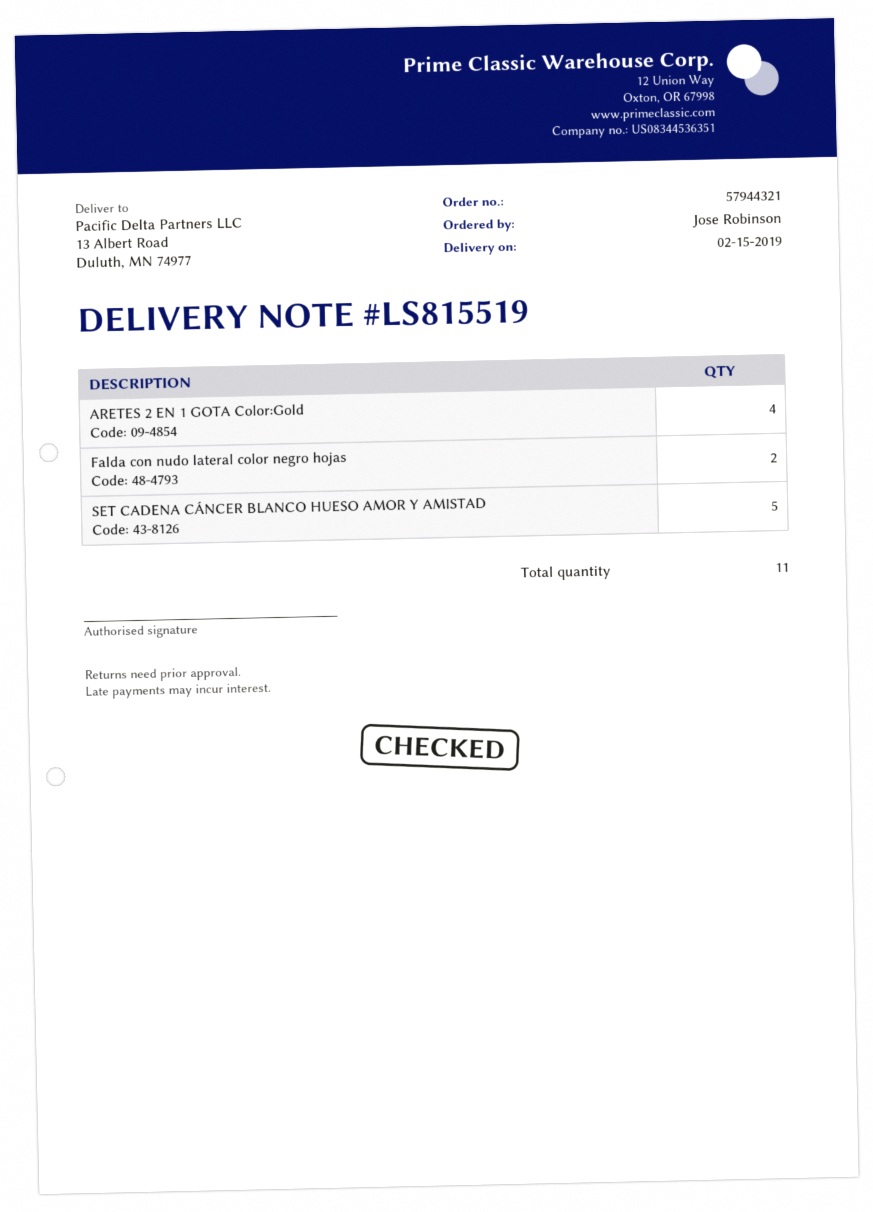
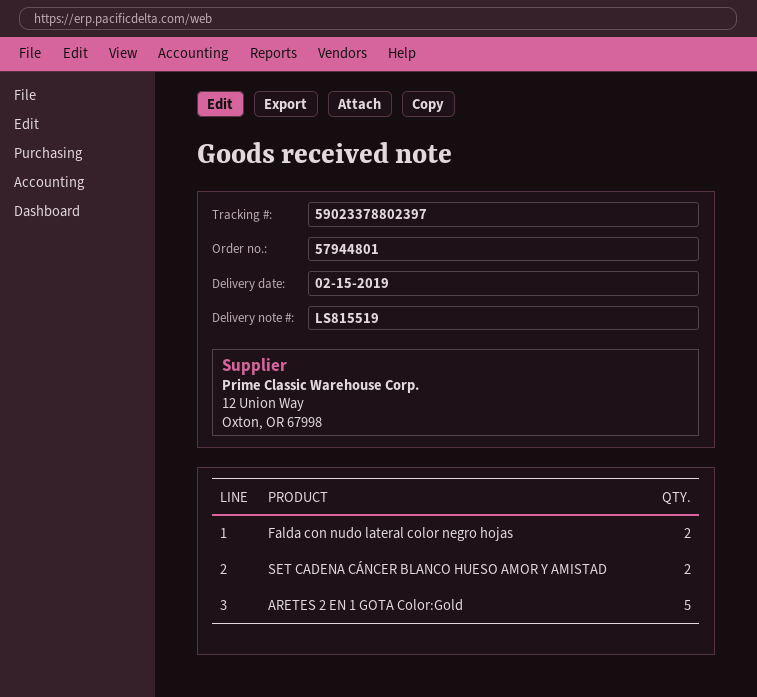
order number: 57944321 -> 57944801
ARETES 2 EN 1 GOTA Color:Gold: 4 -> 5
SET CADENA CÁNCER BLANCO HUESO AMOR Y AMISTAD: 5 -> 2

